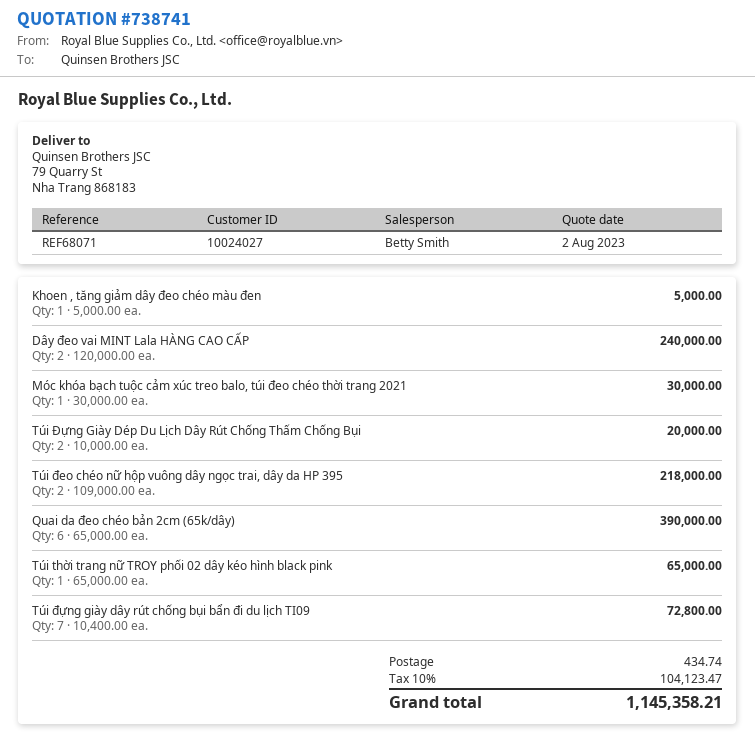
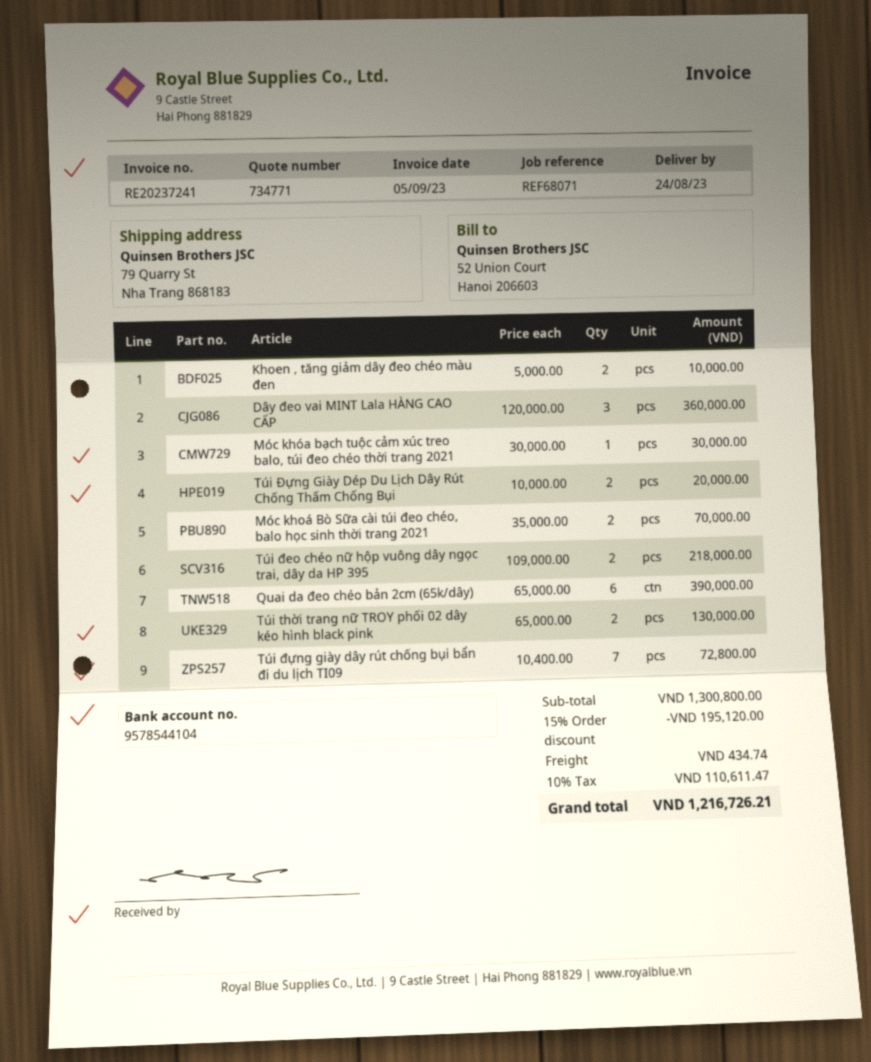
quote number: 738741 -> 734771
Khoen , tăng giảm dây đeo chéo màu đen: 1 x 5000.00 = 5000.00 -> 2 x 5000.00 = 10000.00
Dây đeo vai MINT Lala HÀNG CAO CẤP: 2 x 120000.00 = 240000.00 -> 3 x 120000.00 = 360000.00
Túi thời trang nữ TROY phối 02 dây kéo hình black pink: 1 x 65000.00 = 65000.00 -> 2 x 65000.00 = 130000.00
Móc khoá Bò Sữa cài túi đeo chéo, balo học sinh thời trang 2021: none -> 2 x 35000.00 = 70000.00
discount: none -> 15% = 195120.00
tax: 10% = 104123.47 -> 10% = 110611.47
total: 1145358.21 -> 1216726.21

